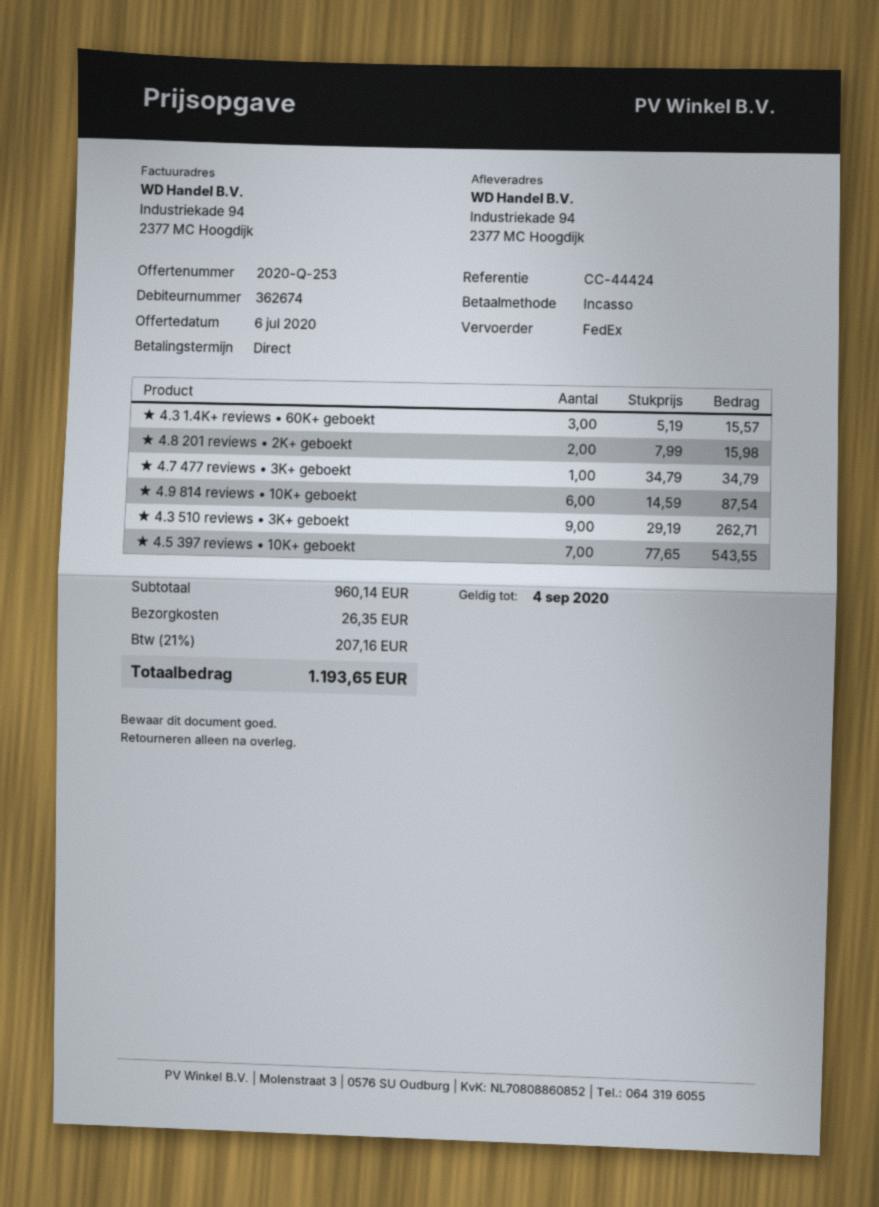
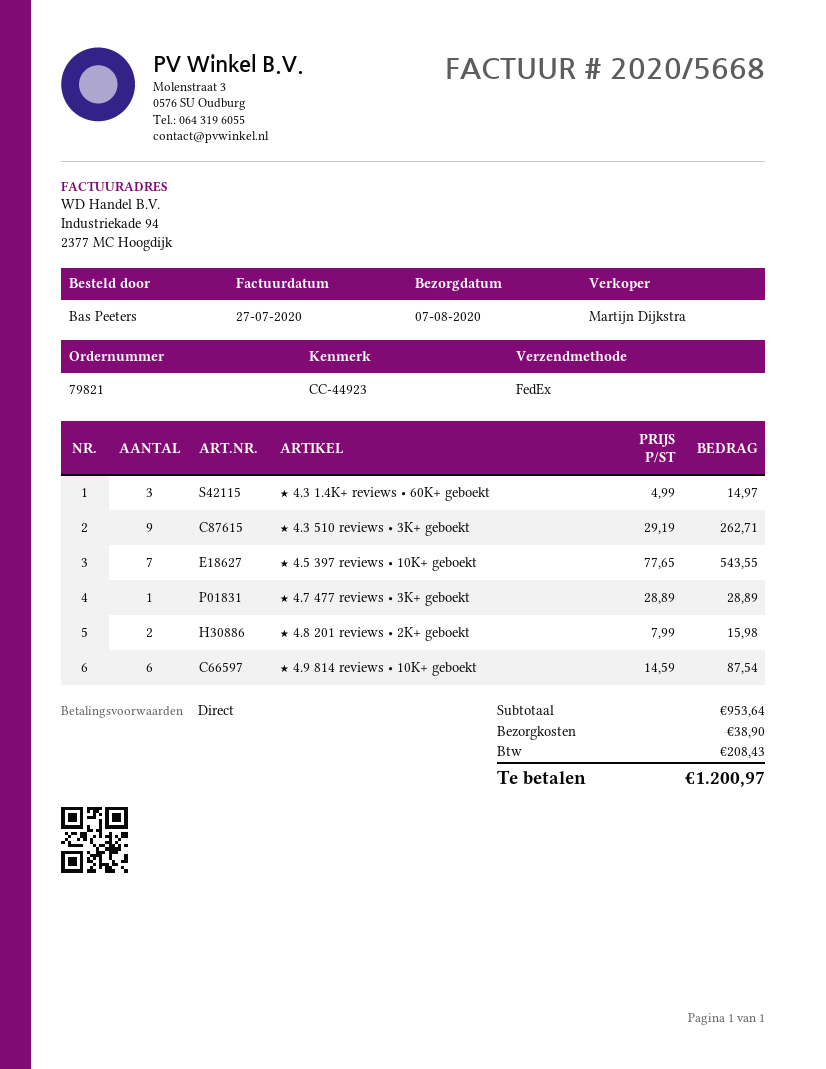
reference: CC-44424 -> CC-44923
★ 4.3 1.4K+ reviews • 60K+ geboekt: 3 x 5.19 = 15.57 -> 3 x 4.99 = 14.97
★ 4.7 477 reviews • 3K+ geboekt: 1 x 34.79 = 34.79 -> 1 x 28.89 = 28.89
subtotal: 960.14 -> 953.64
shipping: 26.35 -> 38.90
tax: 207.16 -> 208.43
total: 1193.65 -> 1200.97

